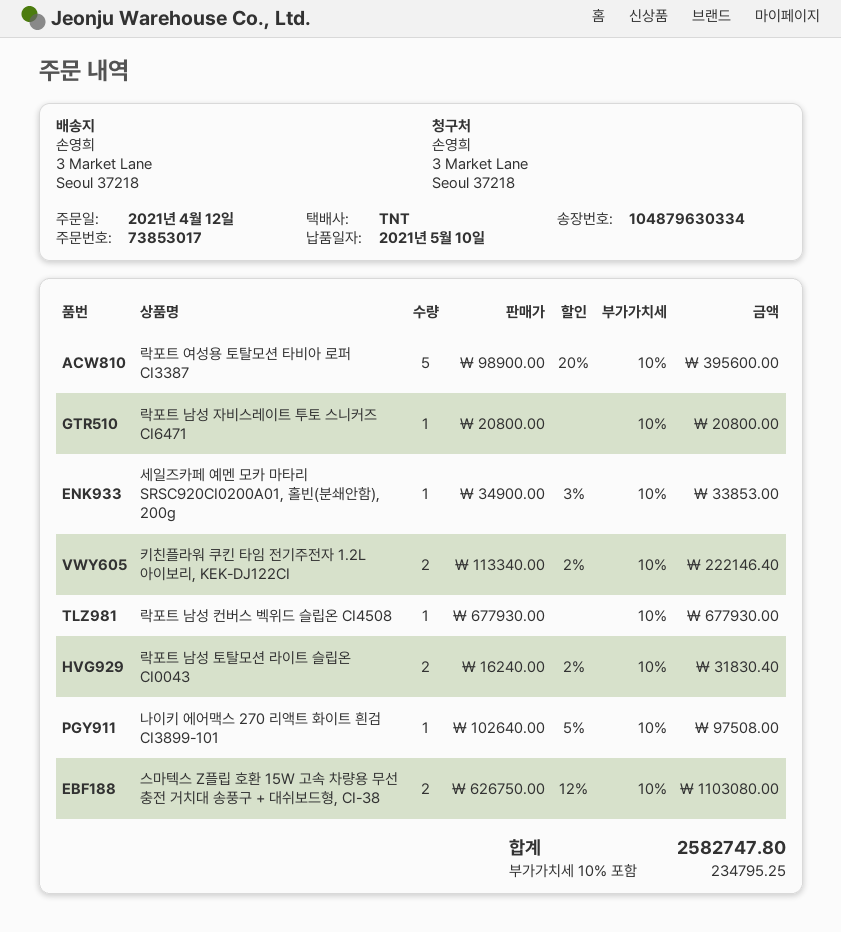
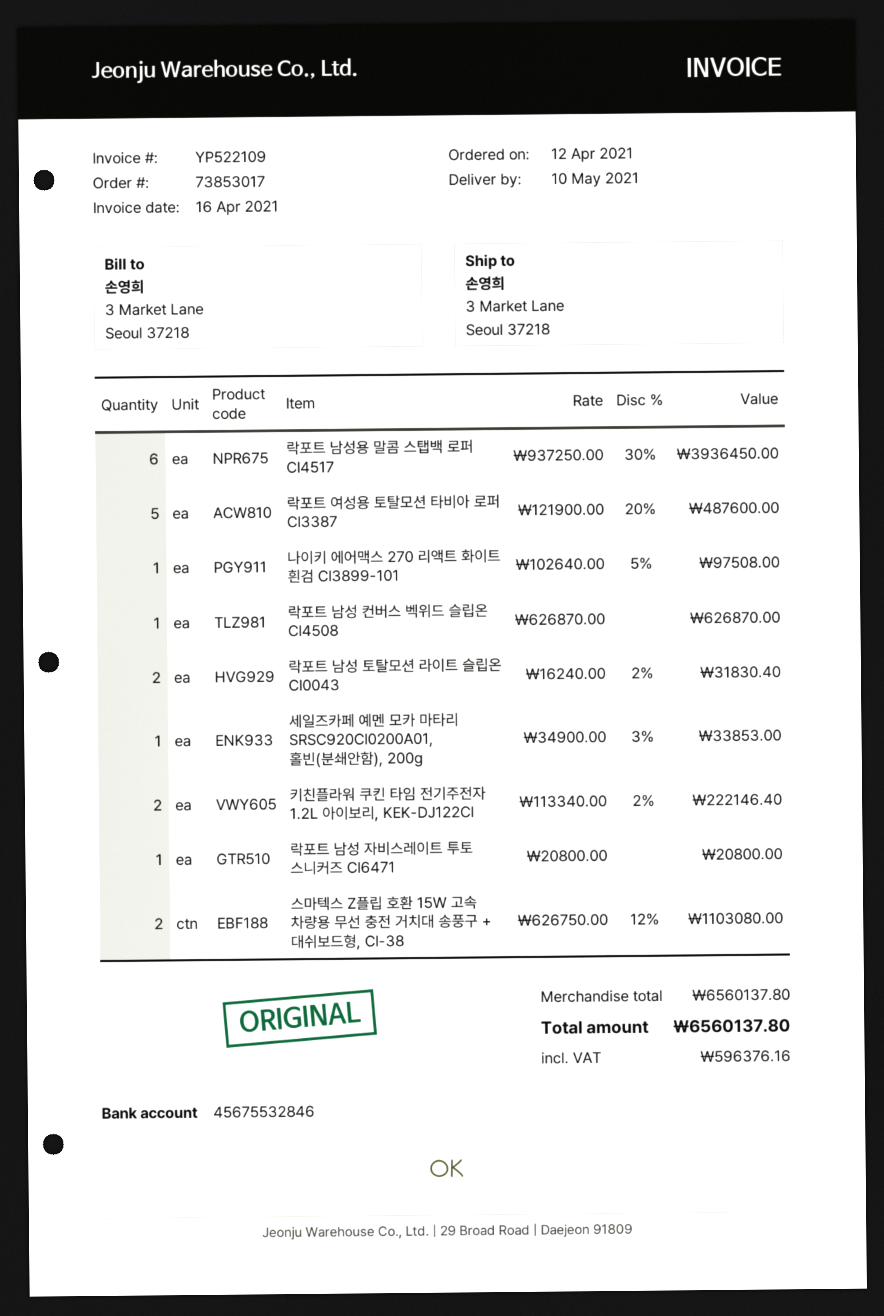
락포트 여성용 토탈모션 타비아 로퍼 CI3387: 5 x 98900.00 - 20% = 395600.00 -> 5 x 121900.00 - 20% = 487600.00
락포트 남성 컨버스 벡위드 슬립온 CI4508: 1 x 677930.00 = 677930.00 -> 1 x 626870.00 = 626870.00
락포트 남성용 말콤 스탭백 로퍼 CI4517: none -> 6 x 937250.00 - 30% = 3936450.00
tax: 234795.25 -> 596376.16
total: 2582747.80 -> 6560137.80

